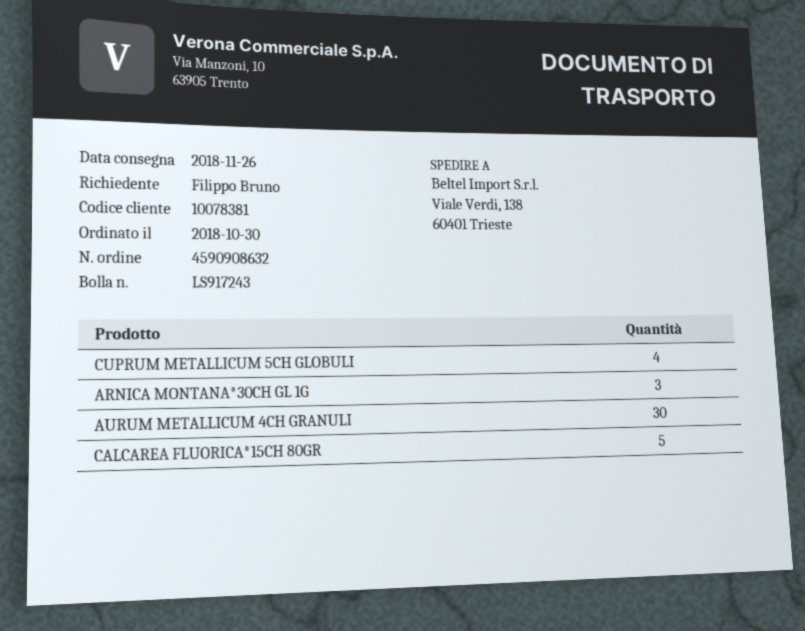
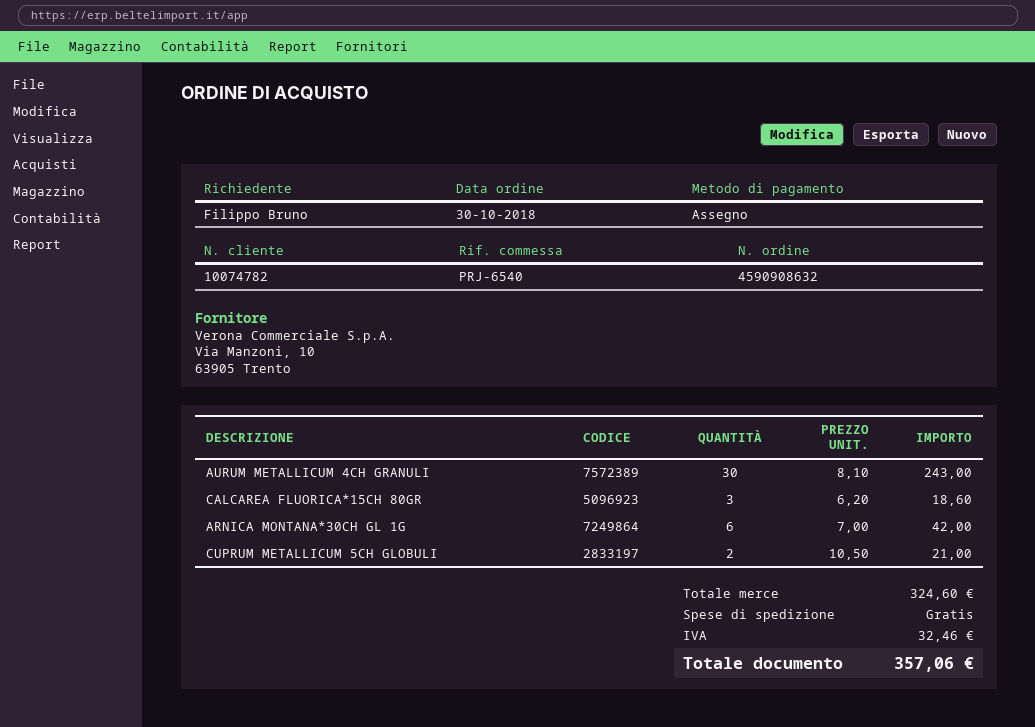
customer number: 10078381 -> 10074782
CUPRUM METALLICUM 5CH GLOBULI: 4 -> 2
ARNICA MONTANA*30CH GL 1G: 3 -> 6
CALCAREA FLUORICA*15CH 80GR: 5 -> 3

